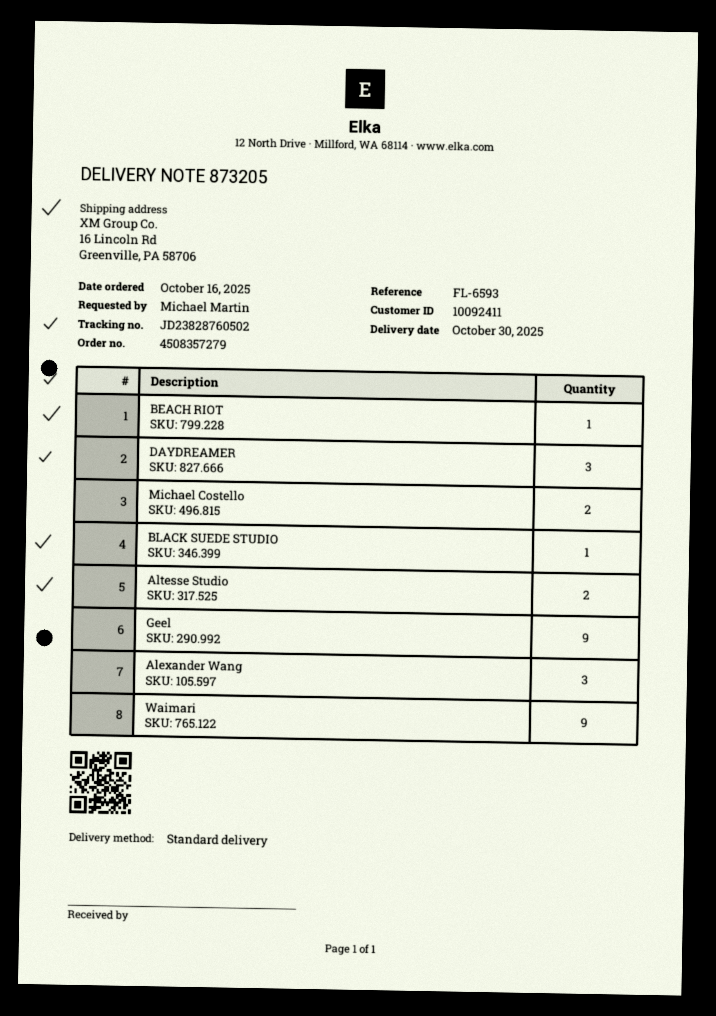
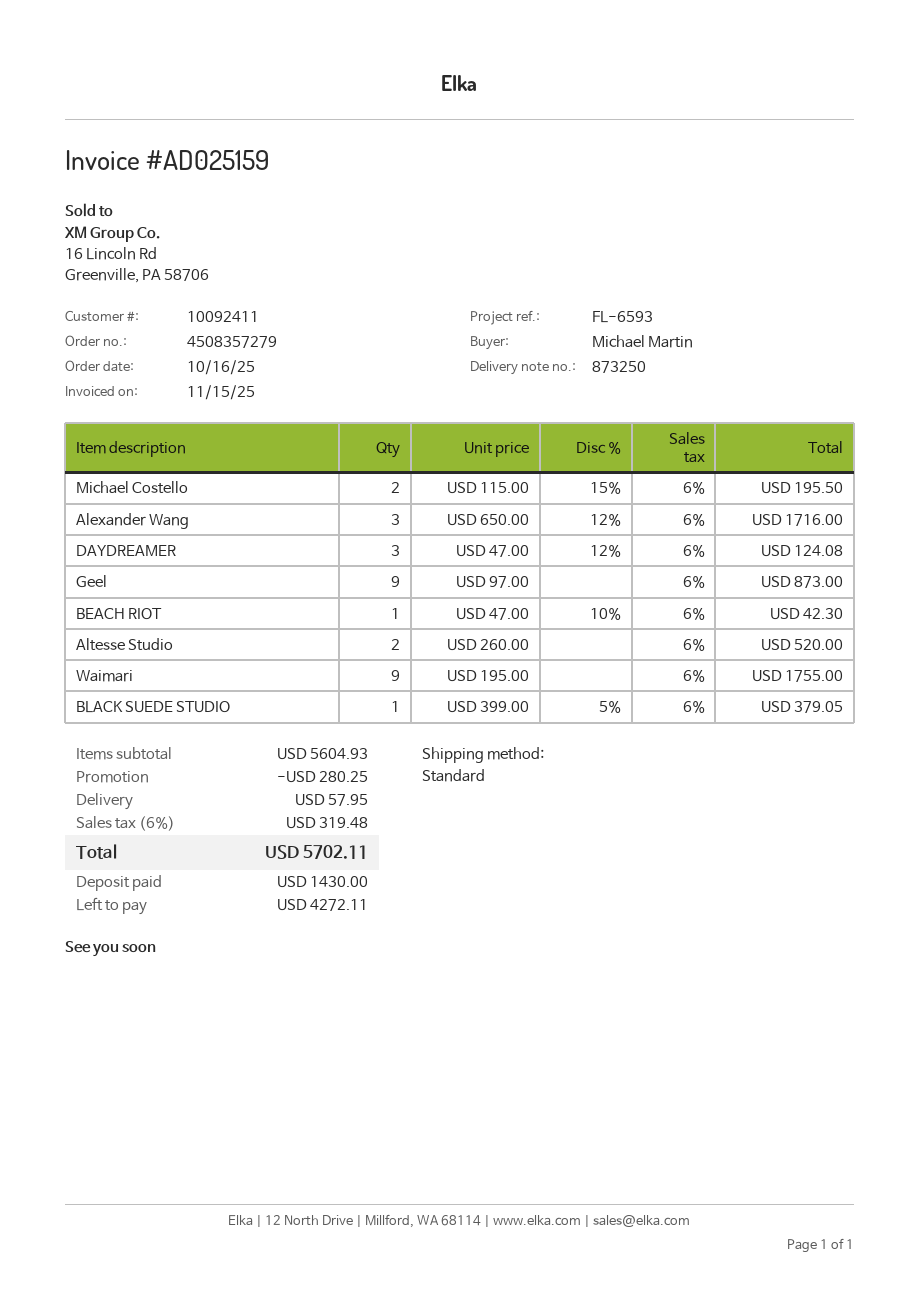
delivery note number: 873205 -> 873250

